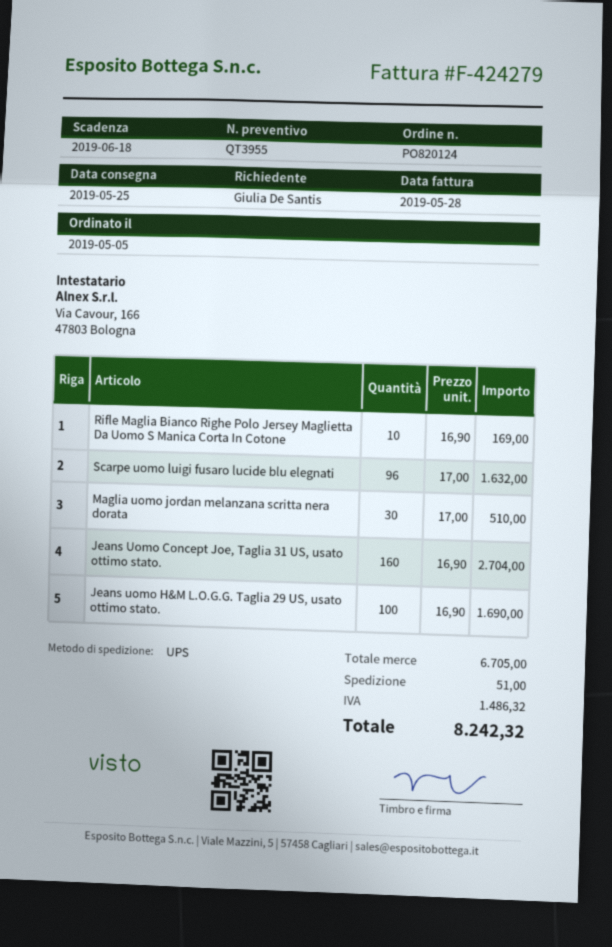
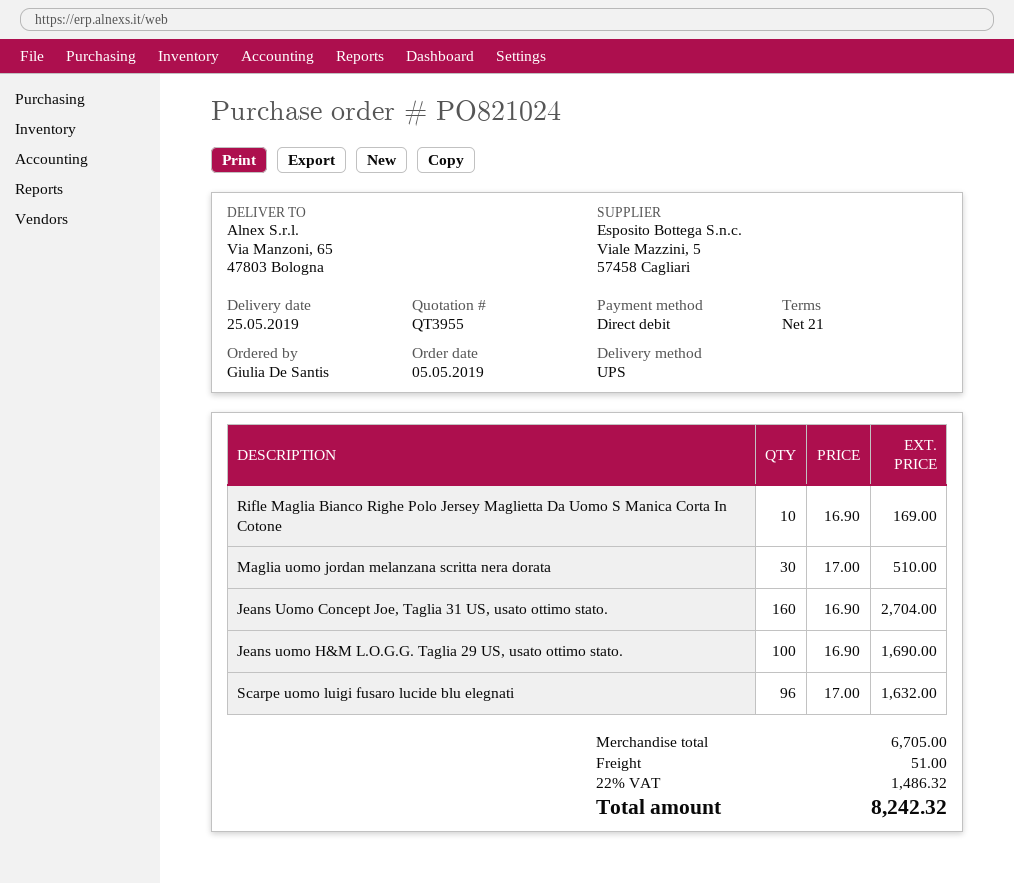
order number: PO820124 -> PO821024

